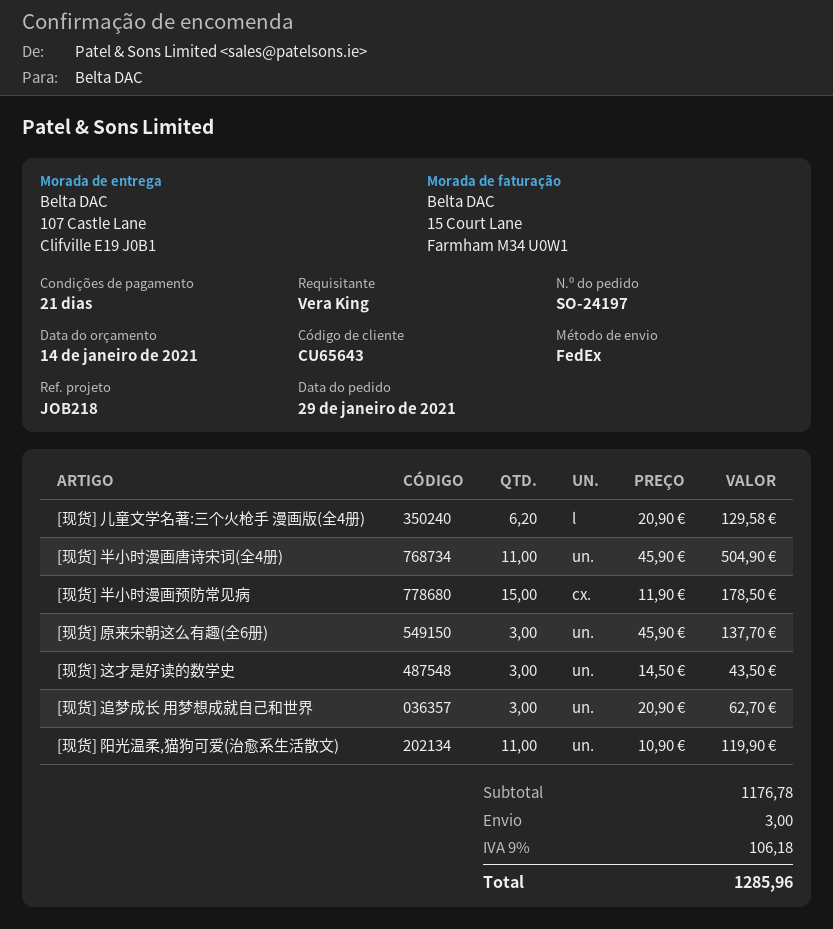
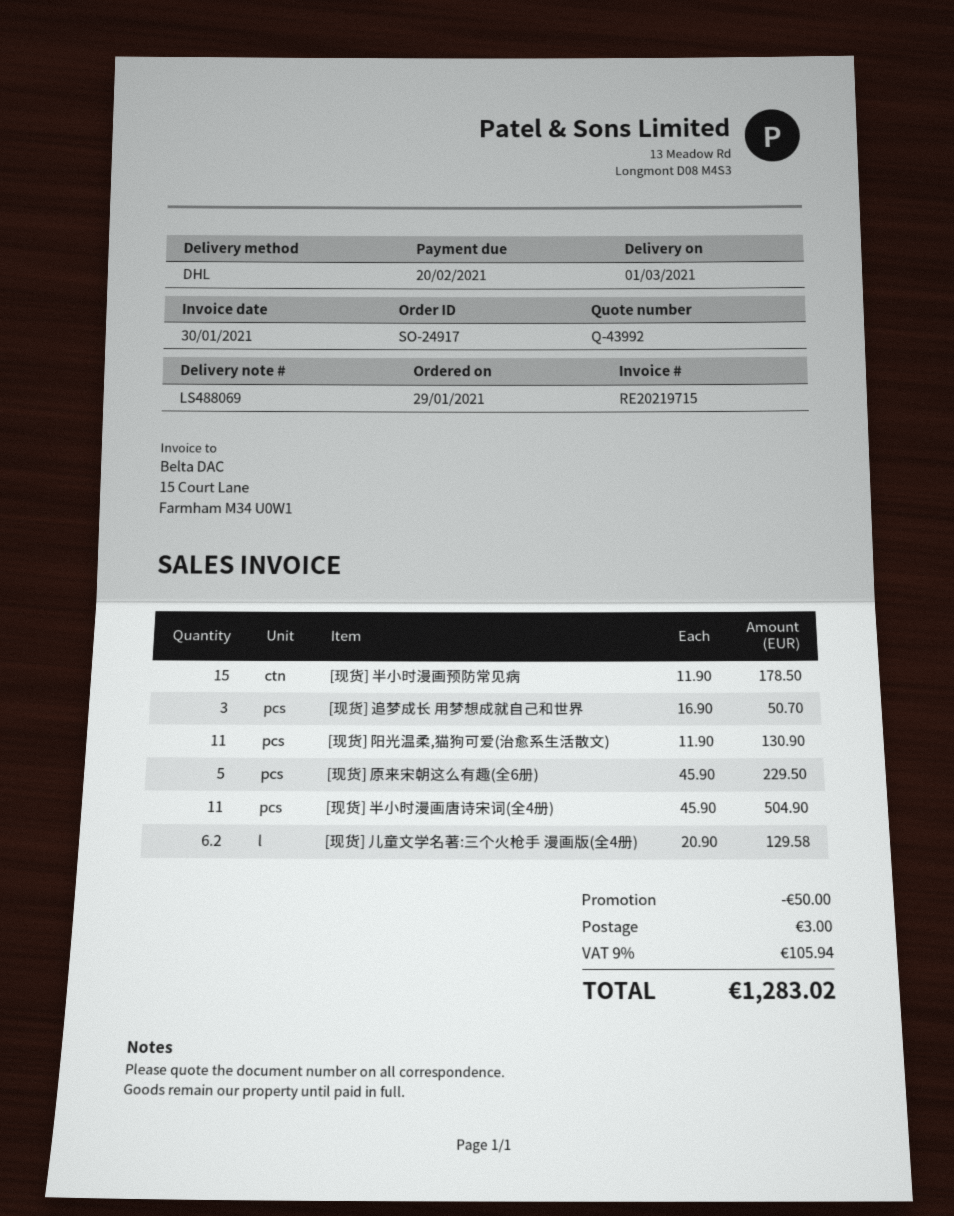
order number: SO-24197 -> SO-24917
shipping method: FedEx -> DHL
[现货] 原来宋朝这么有趣(全6册): 3 x 45.90 = 137.70 -> 5 x 45.90 = 229.50
[现货] 这才是好读的数学史: 3 x 14.50 = 43.50 -> none
[现货] 追梦成长 用梦想成就自己和世界: 3 x 20.90 = 62.70 -> 3 x 16.90 = 50.70
[现货] 阳光温柔,猫狗可爱(治愈系生活散文): 11 x 10.90 = 119.90 -> 11 x 11.90 = 130.90
discount: none -> 50.00
tax: 9% = 106.18 -> 9% = 105.94
total: 1285.96 -> 1283.02

